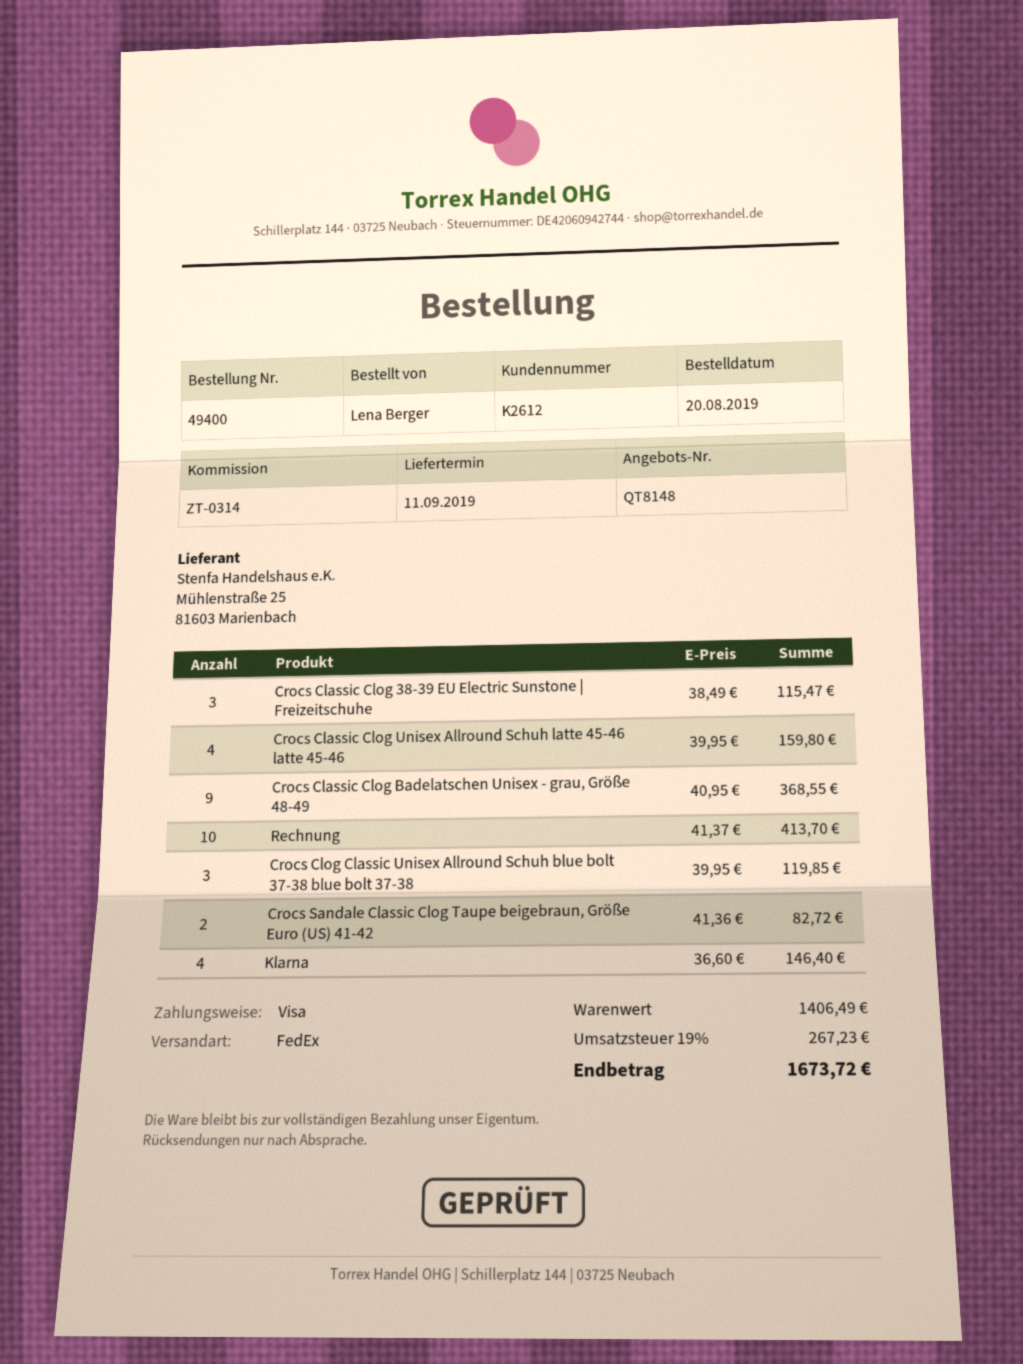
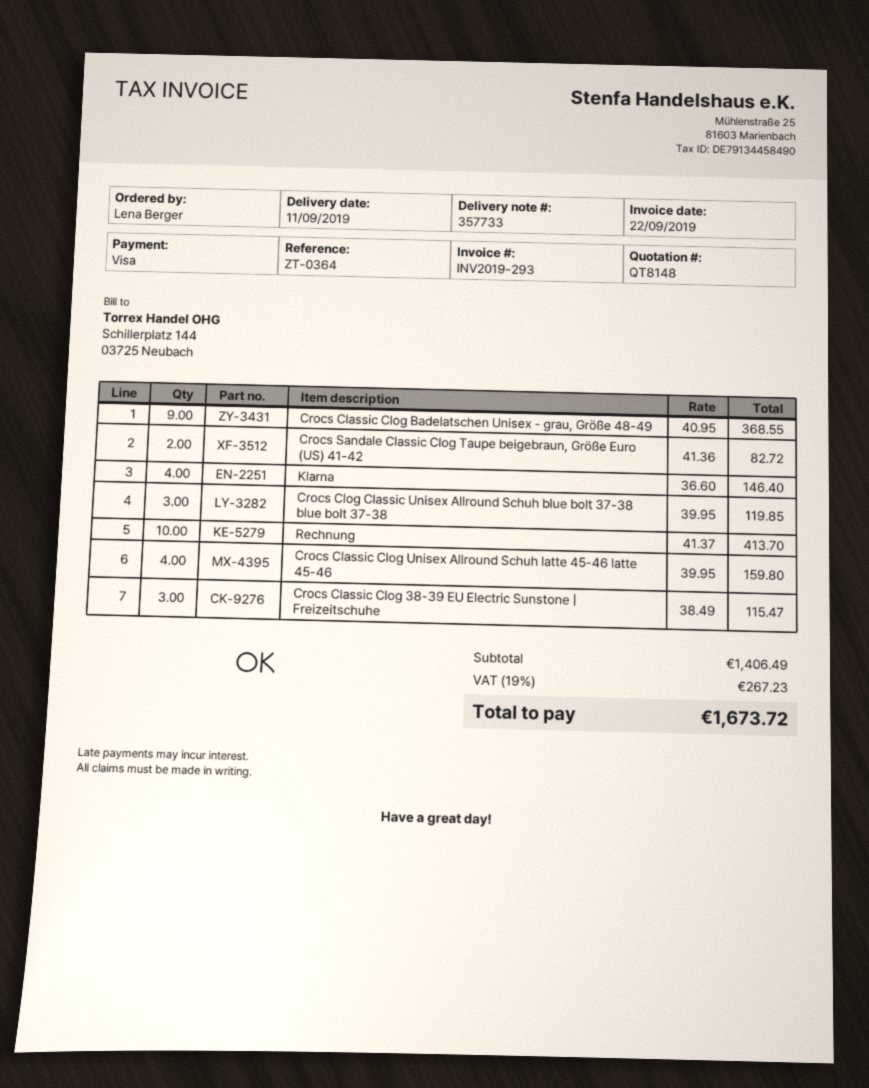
reference: ZT-0314 -> ZT-0364

